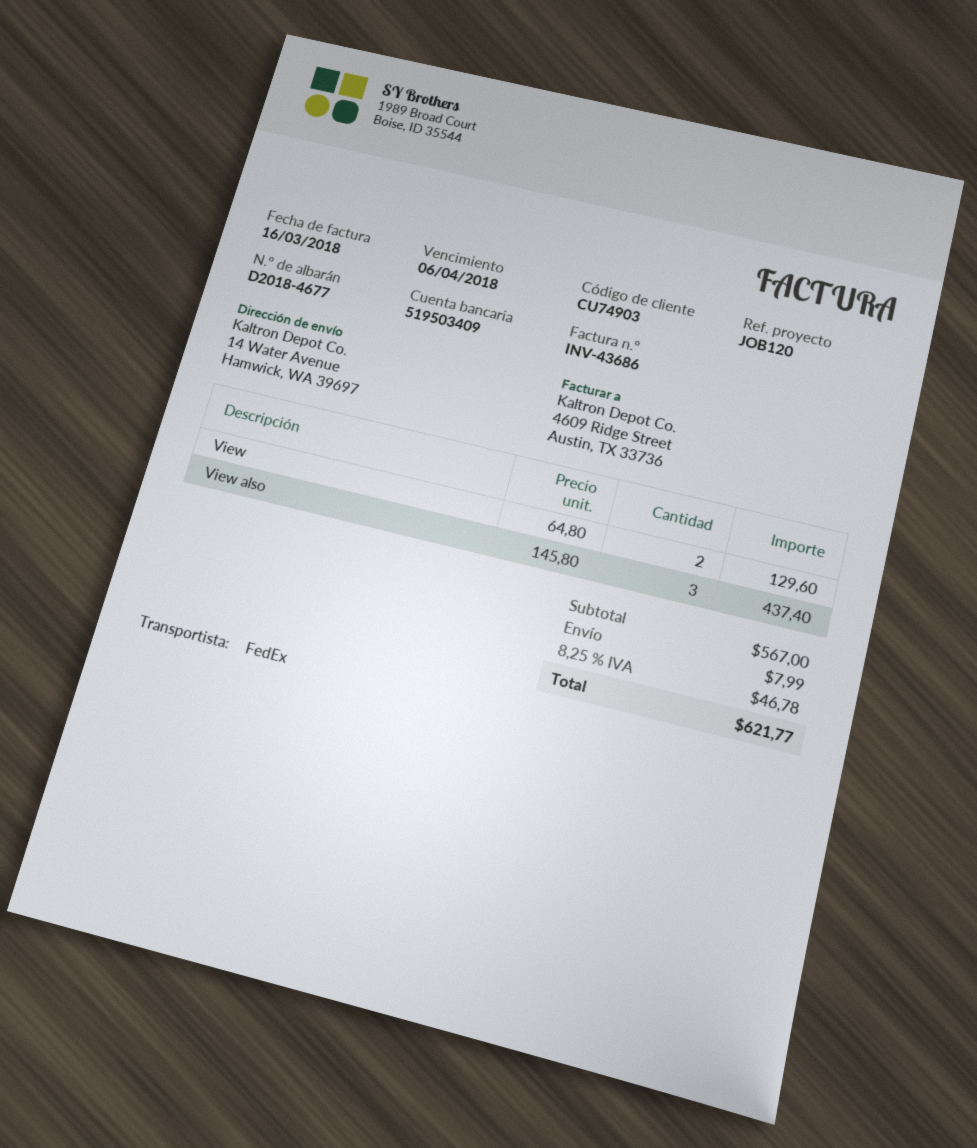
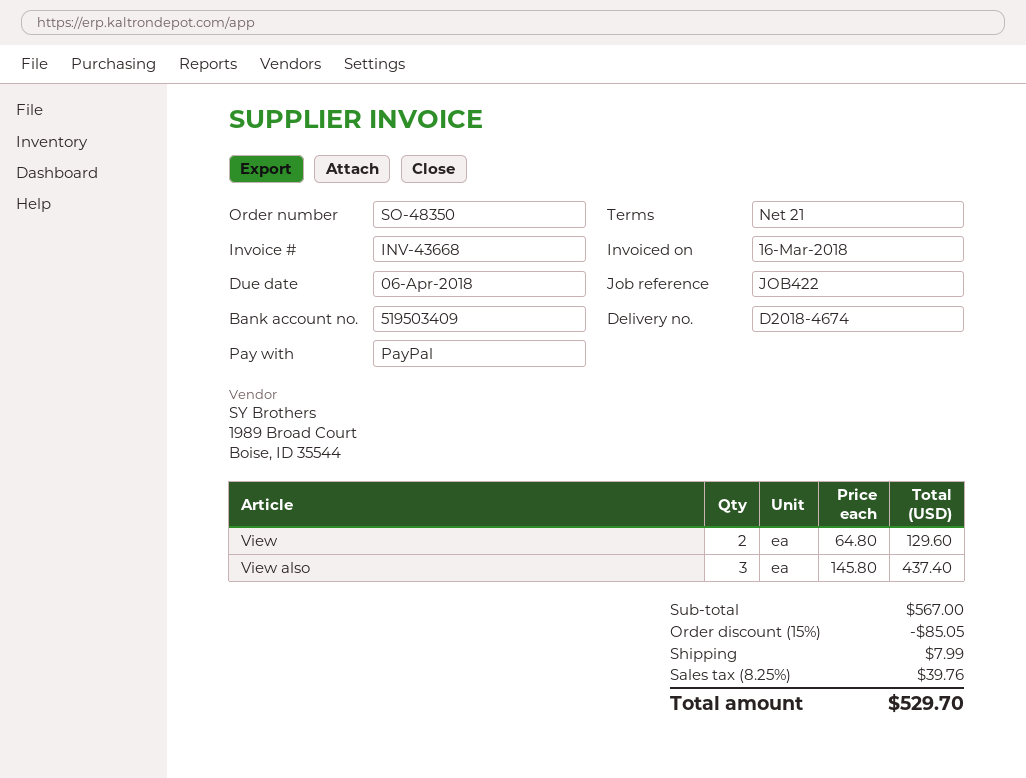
delivery note number: D2018-4677 -> D2018-4674
invoice number: INV-43686 -> INV-43668
reference: JOB120 -> JOB422
discount: none -> 15% = 85.05
tax: 8.25% = 46.78 -> 8.25% = 39.76
total: 621.77 -> 529.70

